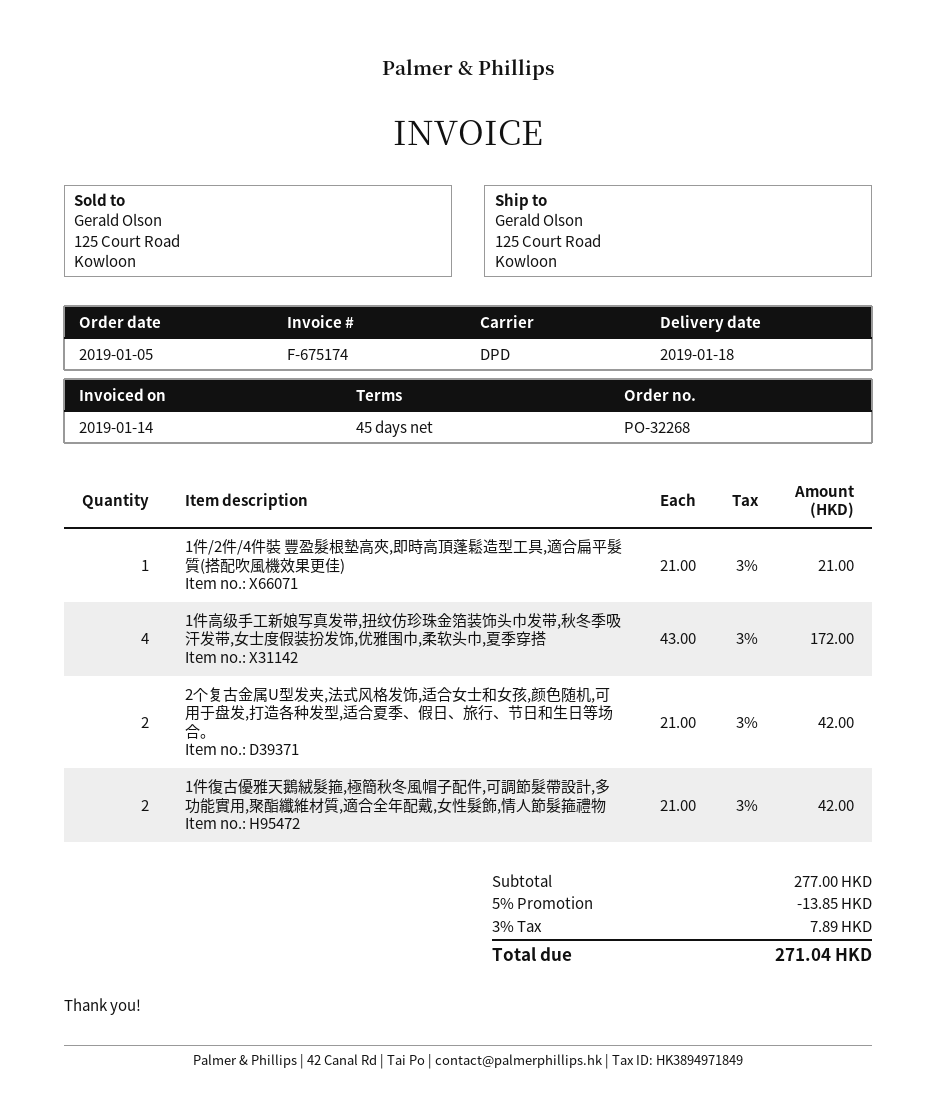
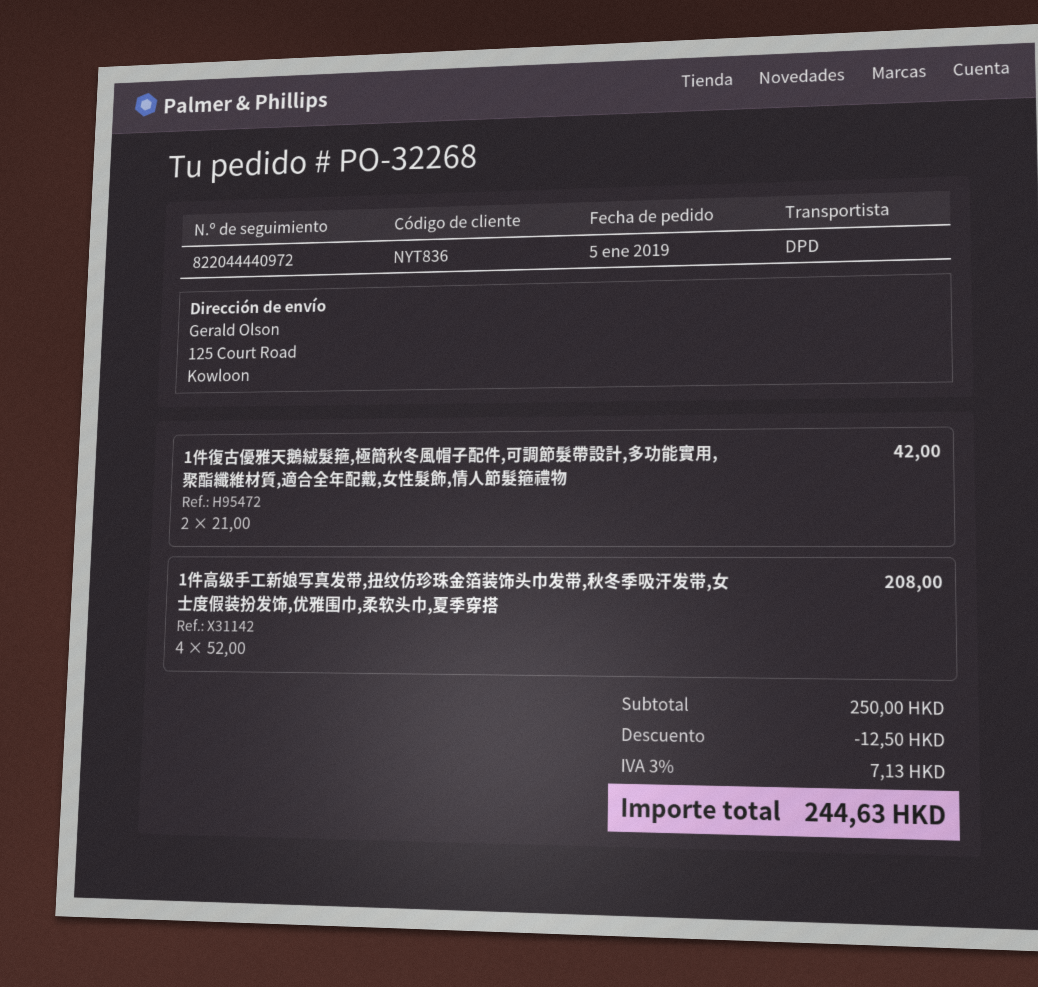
1件/2件/4件裝 豐盈髮根墊高夾,即時高頂蓬鬆造型工具,適合扁平髮質(搭配吹風機效果更佳): 1 x 21.00 = 21.00 -> none
1件高级手工新娘写真发带,扭纹仿珍珠金箔装饰头巾发带,秋冬季吸汗发带,女士度假装扮发饰,优雅围巾,柔软头巾,夏季穿搭: 4 x 43.00 = 172.00 -> 4 x 52.00 = 208.00
2个复古金属U型发夹,法式风格发饰,适合女士和女孩,颜色随机,可用于盘发,打造各种发型,适合夏季、假日、旅行、节日和生日等场合。: 2 x 21.00 = 42.00 -> none
subtotal: 277.00 -> 250.00
discount: 13.85 -> 12.50
tax: 3% = 7.89 -> 3% = 7.13
total: 271.04 -> 244.63

